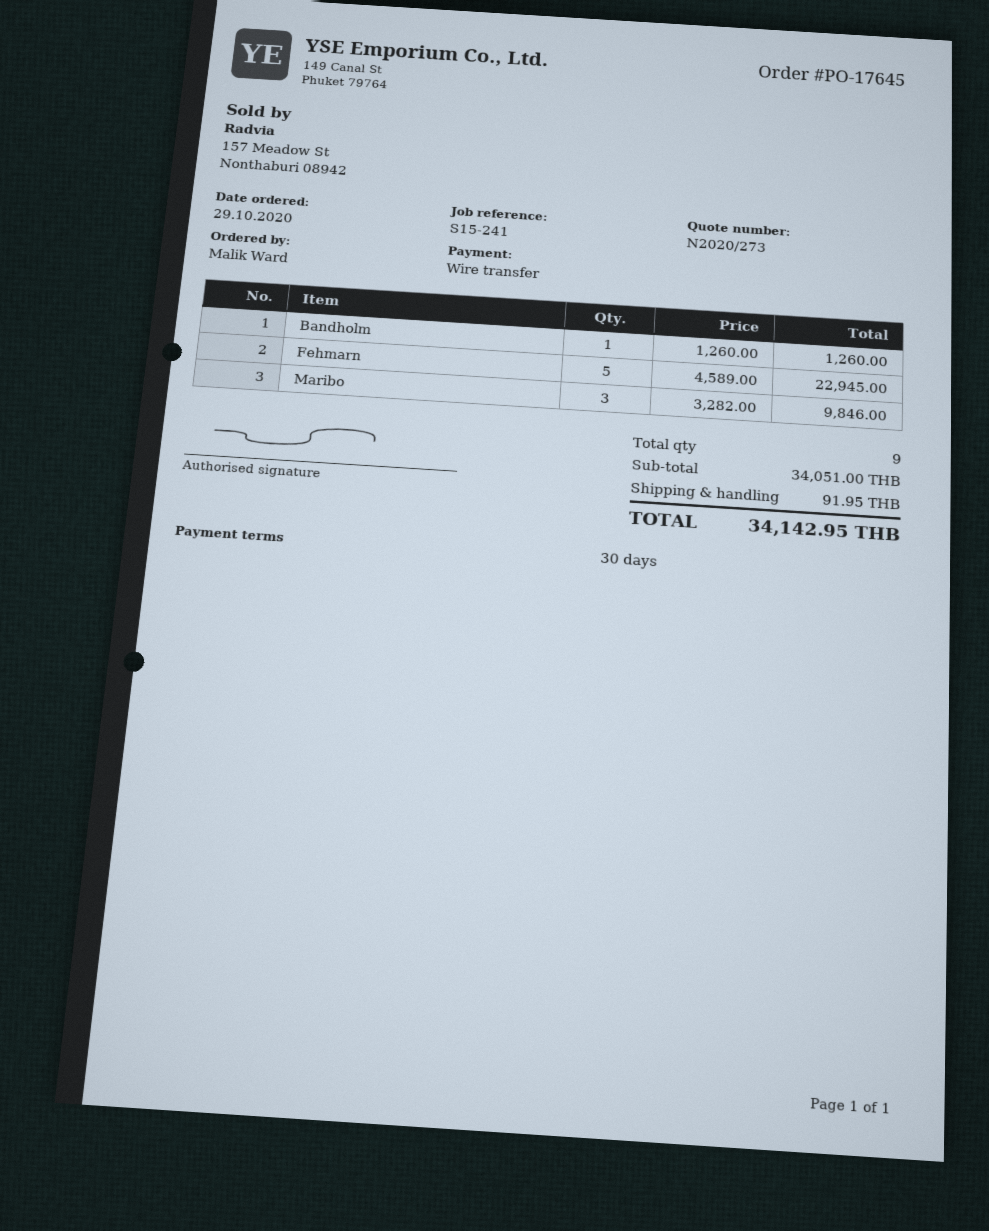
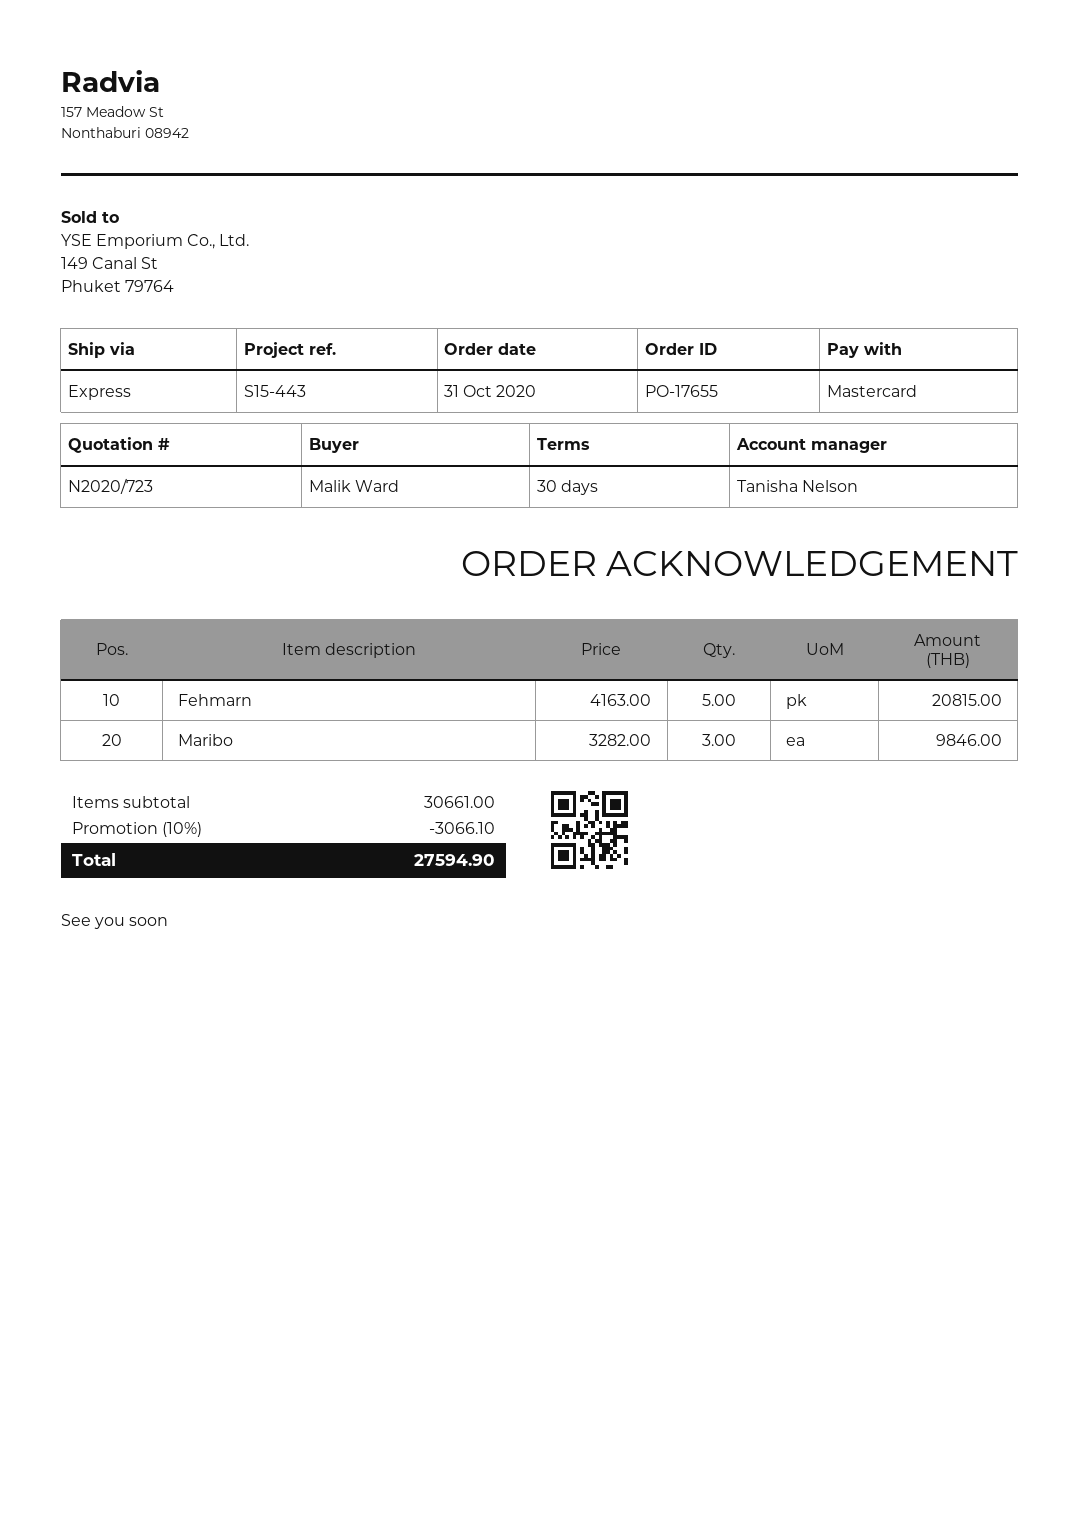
quote number: N2020/273 -> N2020/723
order number: PO-17645 -> PO-17655
order date: 2020-10-29 -> 2020-10-31
reference: S15-241 -> S15-443
payment method: bank transfer -> Mastercard
Bandholm: 1 x 1260.00 = 1260.00 -> none
Fehmarn: 5 x 4589.00 = 22945.00 -> 5 x 4163.00 = 20815.00
subtotal: 34051.00 -> 30661.00
discount: none -> 10% = 3066.10
shipping: 91.95 -> none
total: 34142.95 -> 27594.90

